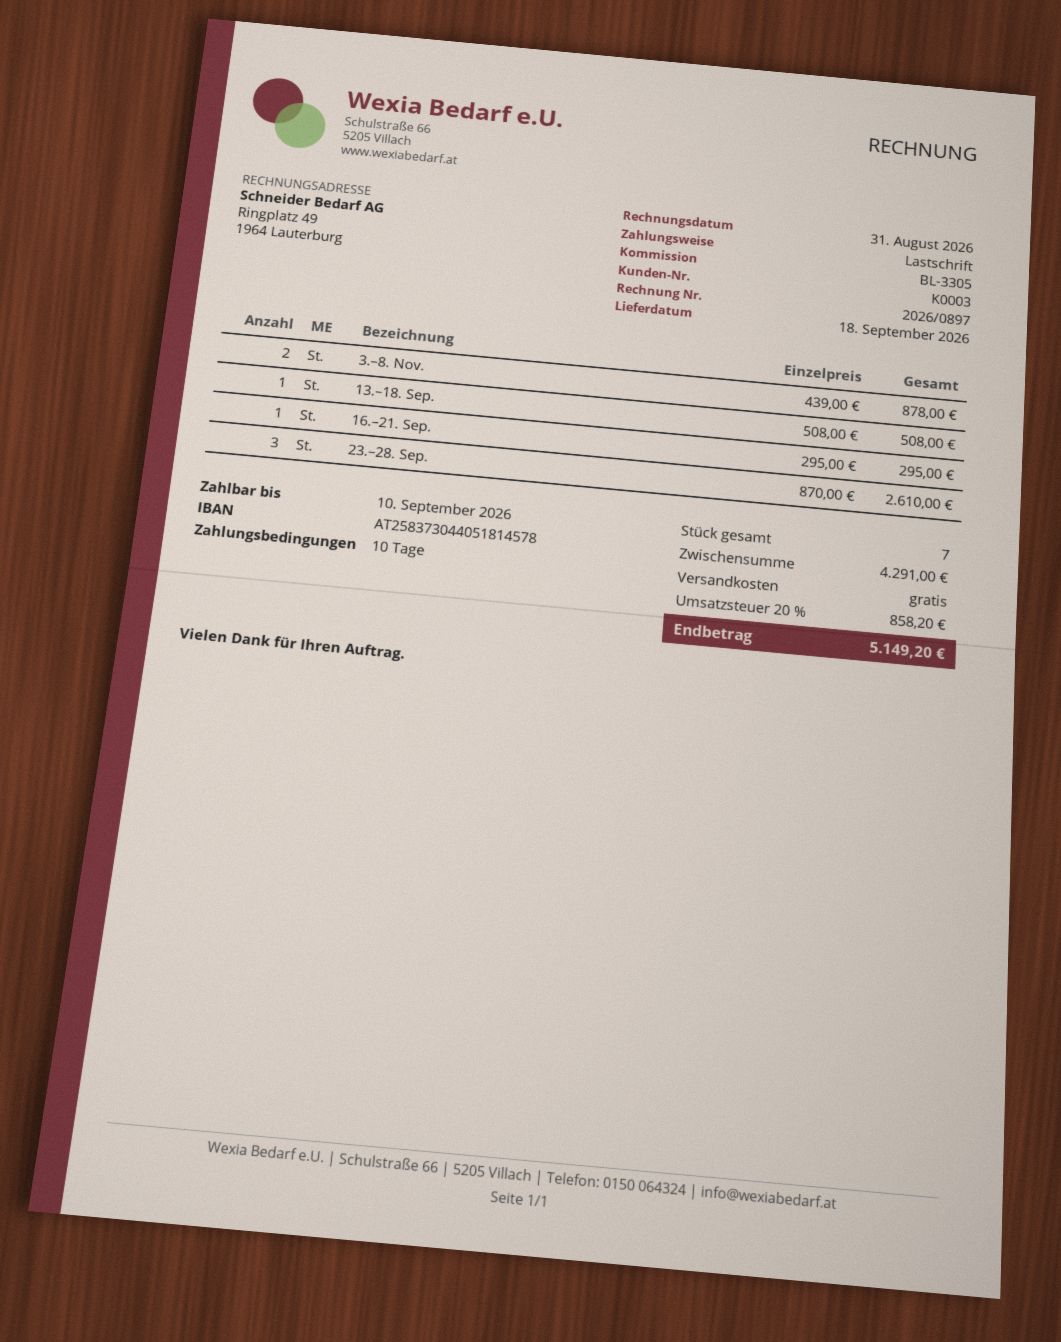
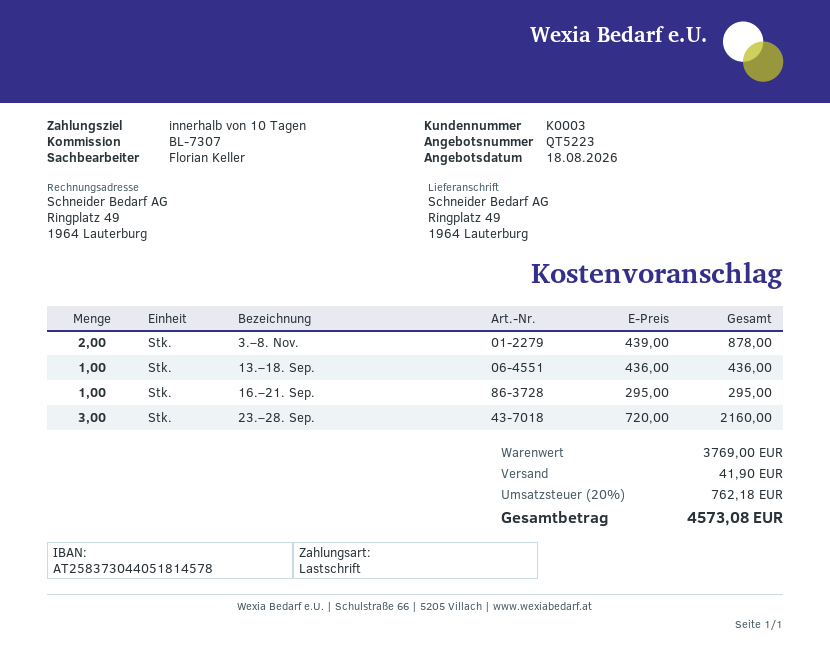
reference: BL-3305 -> BL-7307
13.–18. Sep.: 1 x 508.00 = 508.00 -> 1 x 436.00 = 436.00
23.–28. Sep.: 3 x 870.00 = 2610.00 -> 3 x 720.00 = 2160.00
subtotal: 4291.00 -> 3769.00
shipping: 0.00 -> 41.90
tax: 20% = 858.20 -> 20% = 762.18
total: 5149.20 -> 4573.08

